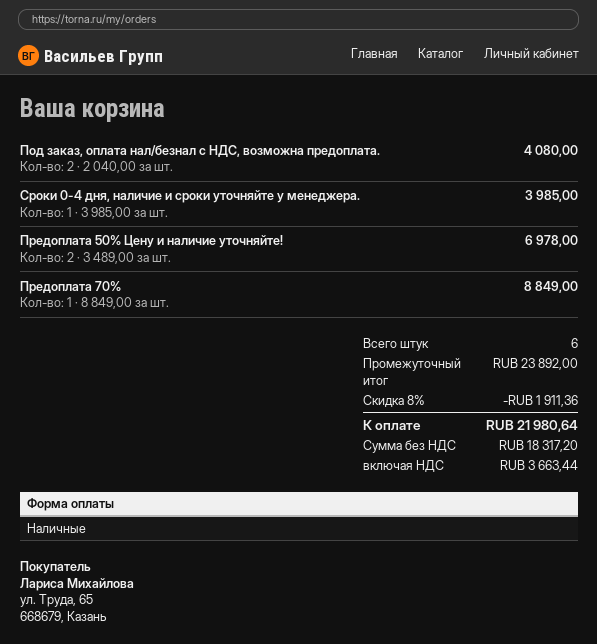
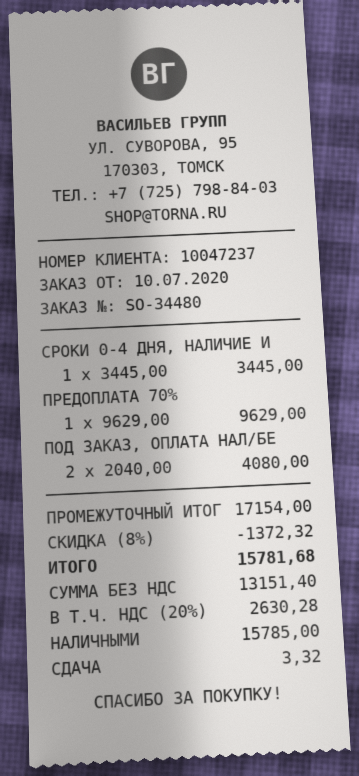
Сроки 0-4 дня, наличие и сроки уточняйте у менеджера.: 1 x 3985.00 = 3985.00 -> 1 x 3445.00 = 3445.00
Предоплата 50% Цену и наличие уточняйте!: 2 x 3489.00 = 6978.00 -> none
Предоплата 70%: 1 x 8849.00 = 8849.00 -> 1 x 9629.00 = 9629.00
subtotal: 23892.00 -> 17154.00
discount: 8% = 1911.36 -> 8% = 1372.32
net: 18317.20 -> 13151.40
tax: 3663.44 -> 2630.28
total: 21980.64 -> 15781.68

